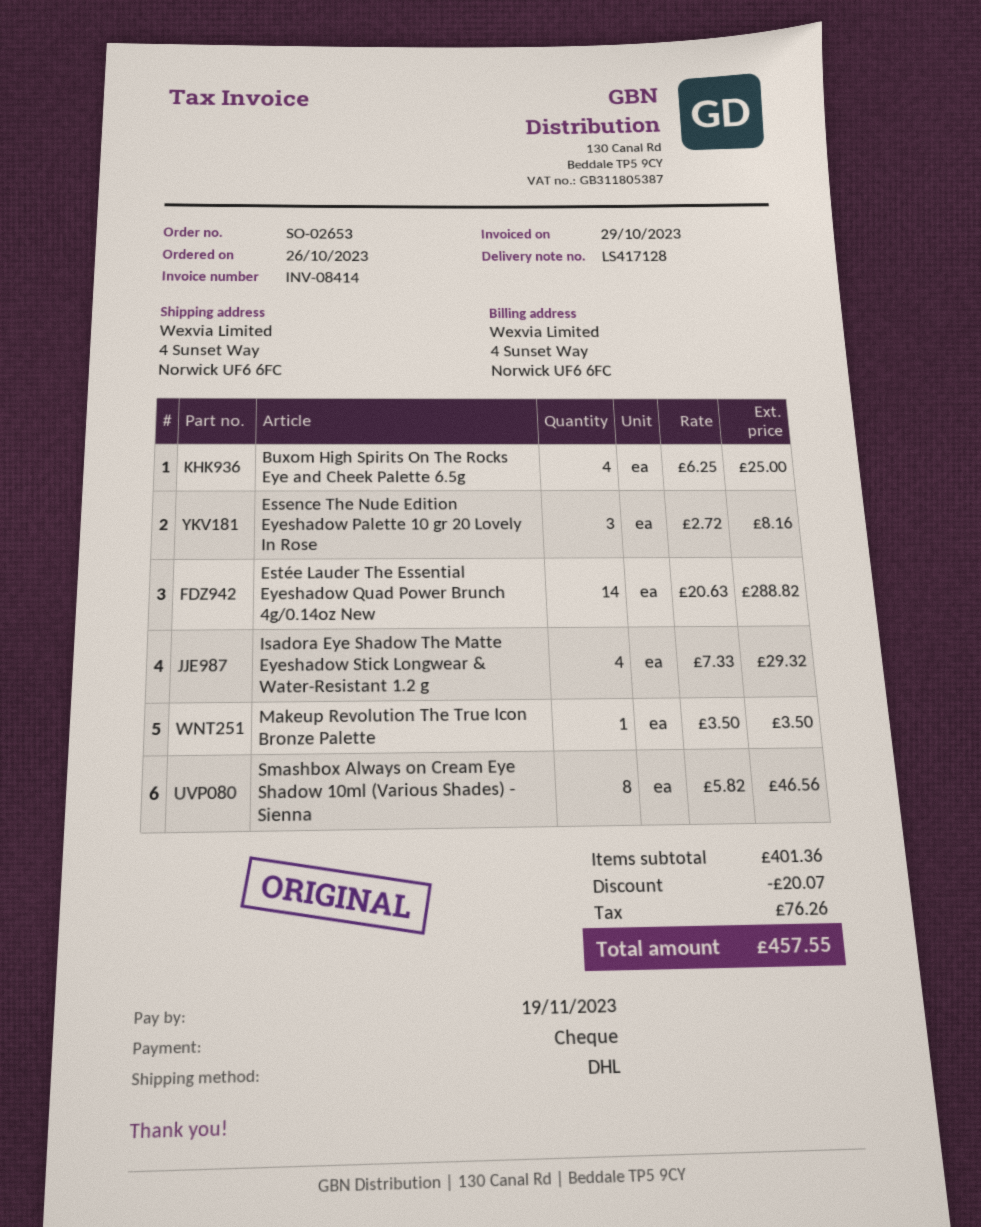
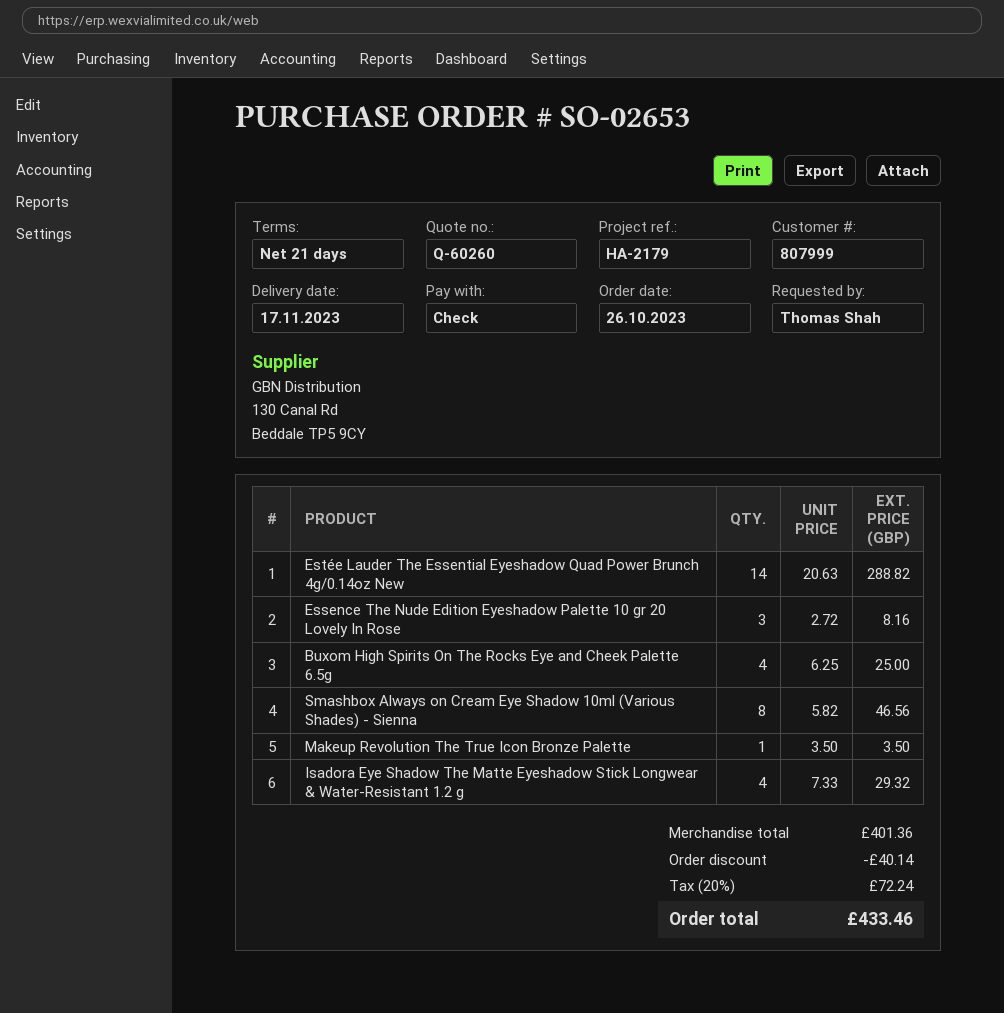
discount: 20.07 -> 40.14
tax: 76.26 -> 72.24
total: 457.55 -> 433.46

